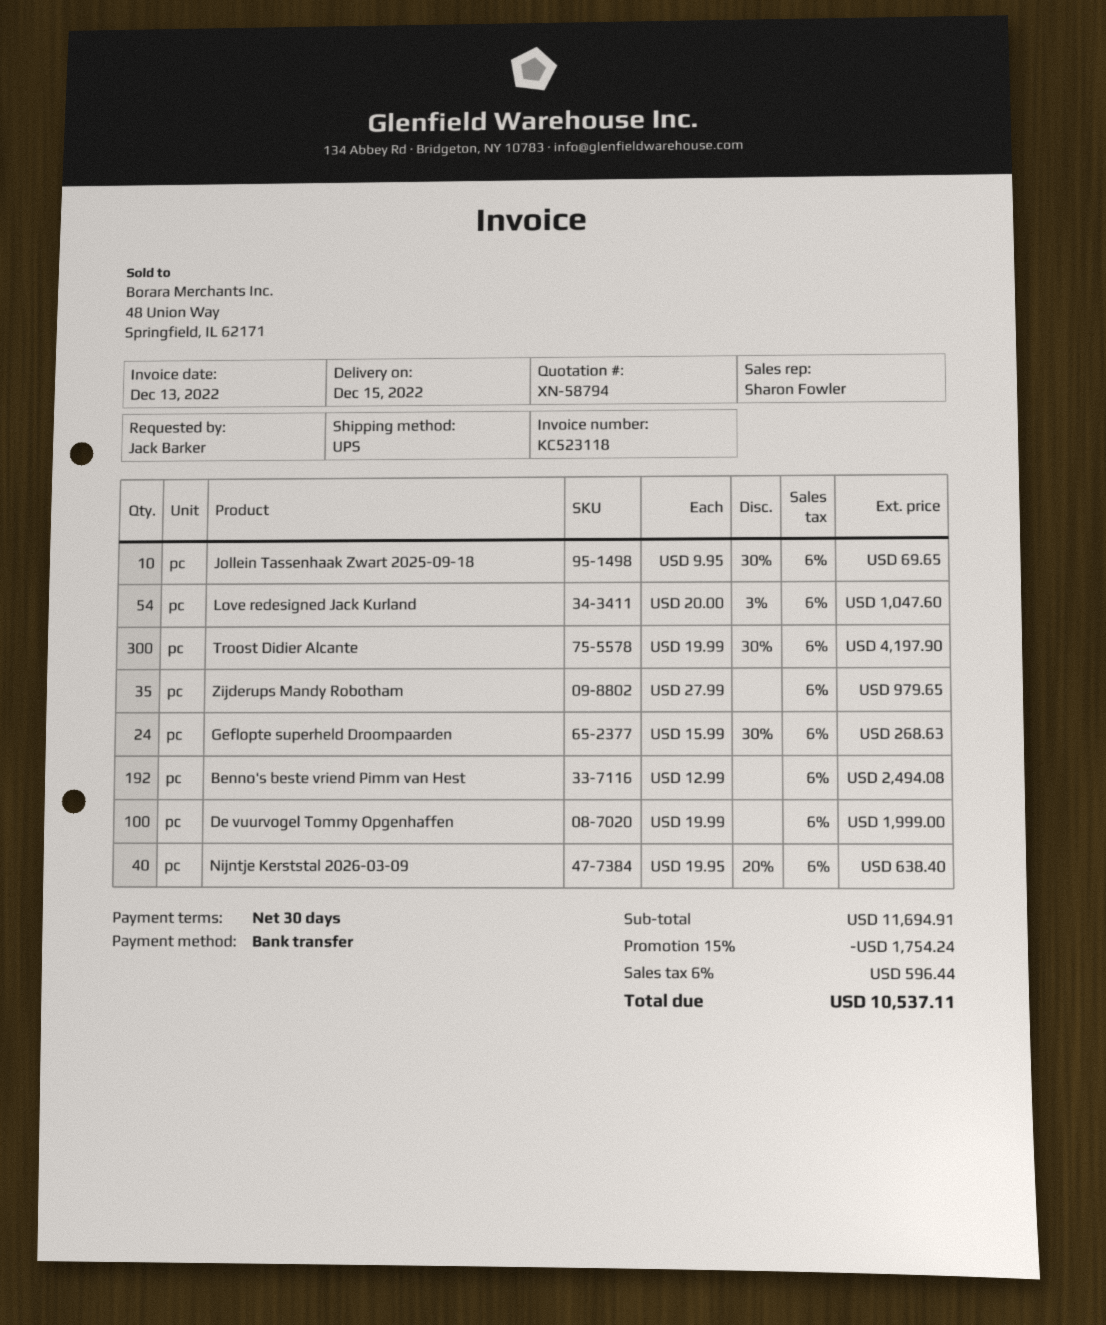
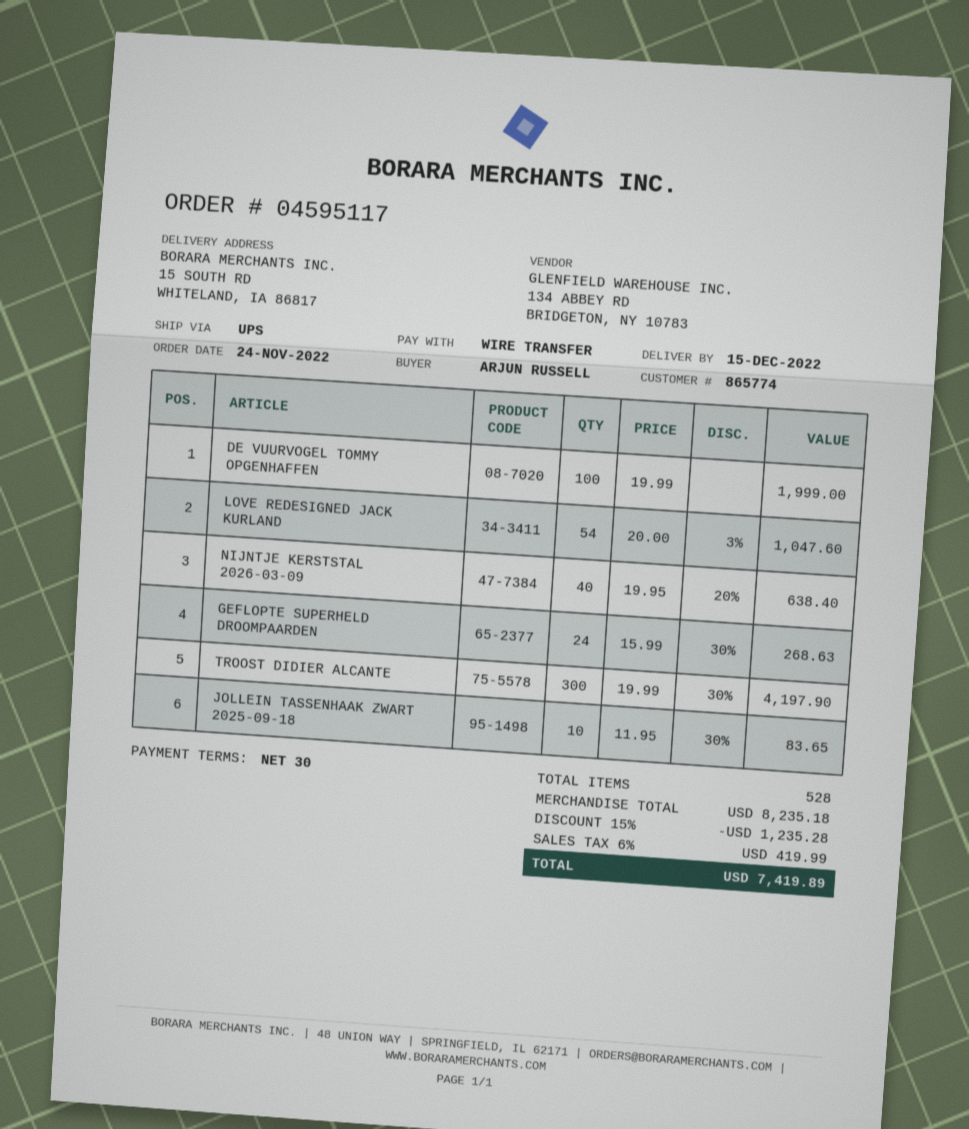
ordered by: Jack Barker -> ARJUN RUSSELL
Jollein Tassenhaak Zwart 2025-09-18: 10 x 9.95 - 30% = 69.65 -> 10 x 11.95 - 30% = 83.65
Zijderups Mandy Robotham: 35 x 27.99 = 979.65 -> none
Benno's beste vriend Pimm van Hest: 192 x 12.99 = 2494.08 -> none
subtotal: 11694.91 -> 8235.18
discount: 15% = 1754.24 -> 15% = 1235.28
tax: 6% = 596.44 -> 6% = 419.99
total: 10537.11 -> 7419.89

